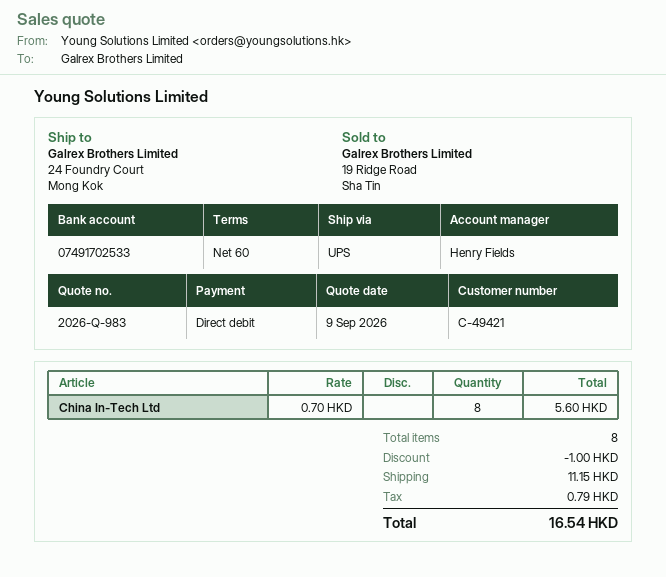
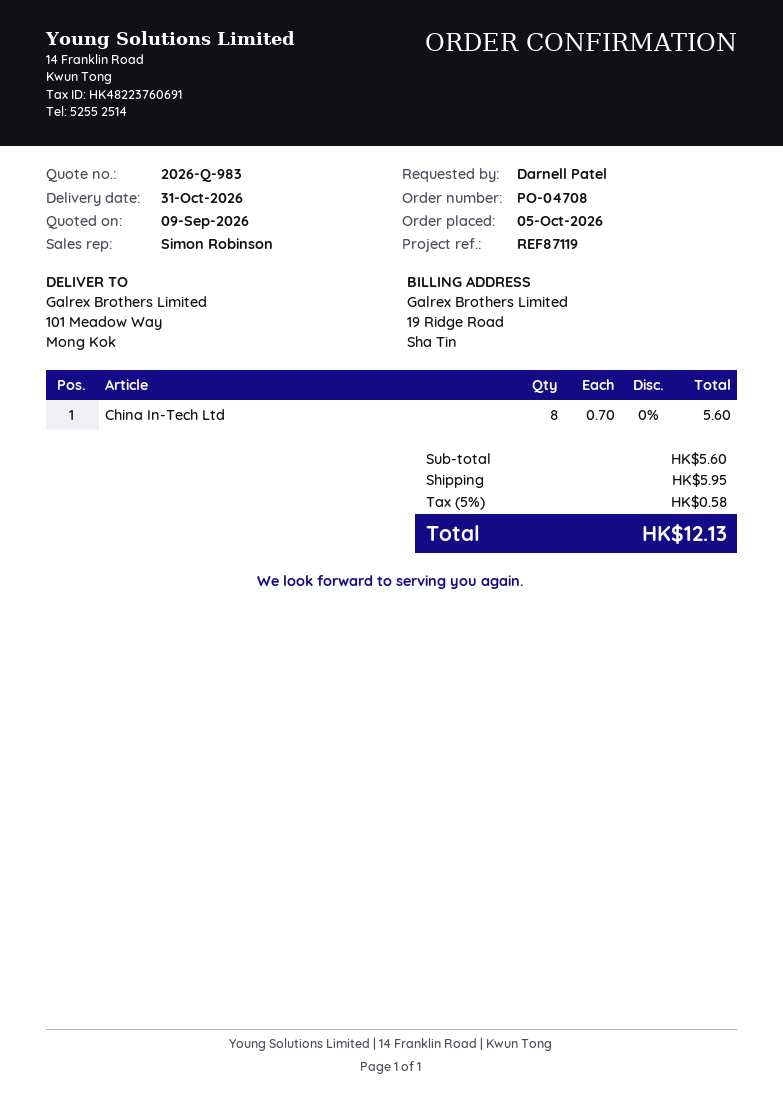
sales rep: Henry Fields -> Simon Robinson
ship to: 24 Foundry Court, Mong Kok -> 101 Meadow Way, Mong Kok
discount: 1.00 -> none
shipping: 11.15 -> 5.95
tax: 0.79 -> 0.58
total: 16.54 -> 12.13

